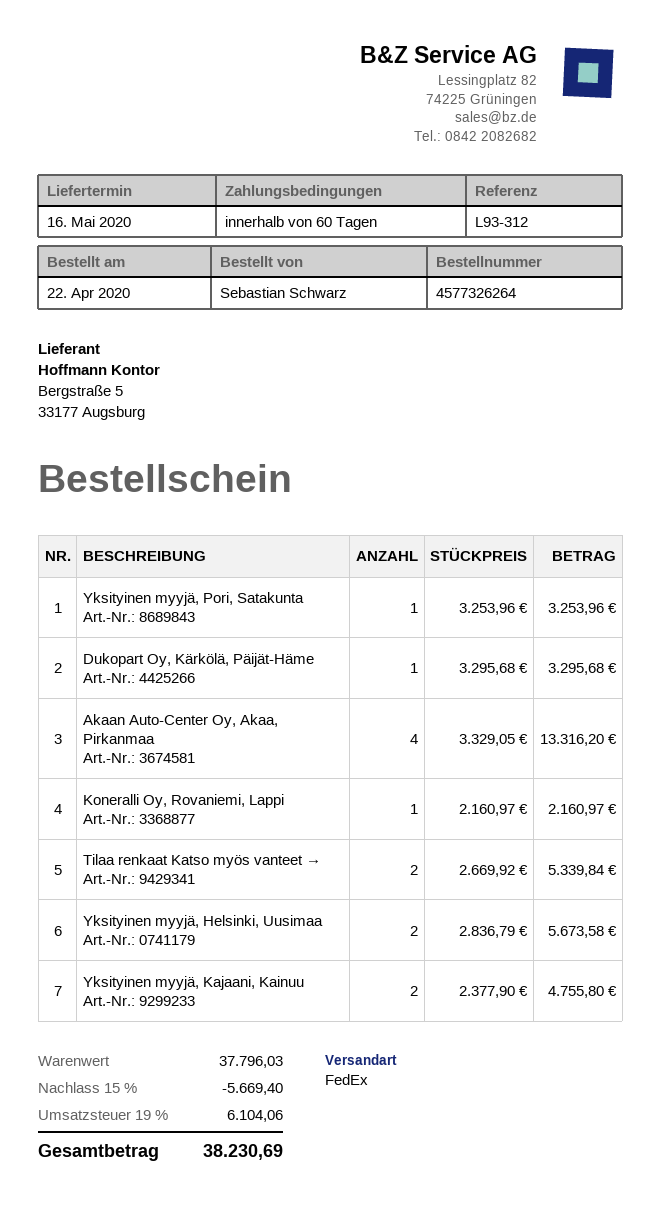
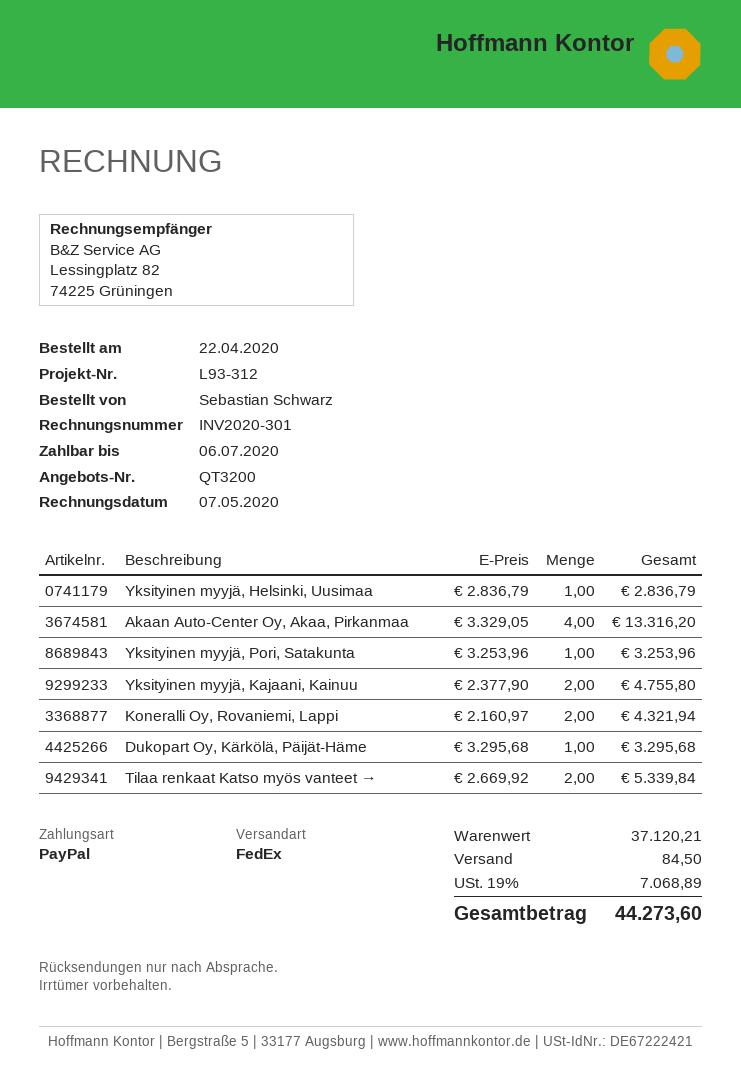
Koneralli Oy, Rovaniemi, Lappi: 1 x 2160.97 = 2160.97 -> 2 x 2160.97 = 4321.94
Yksityinen myyjä, Helsinki, Uusimaa: 2 x 2836.79 = 5673.58 -> 1 x 2836.79 = 2836.79
subtotal: 37796.03 -> 37120.21
discount: 15% = 5669.40 -> none
shipping: none -> 84.50
tax: 19% = 6104.06 -> 19% = 7068.89
total: 38230.69 -> 44273.60

